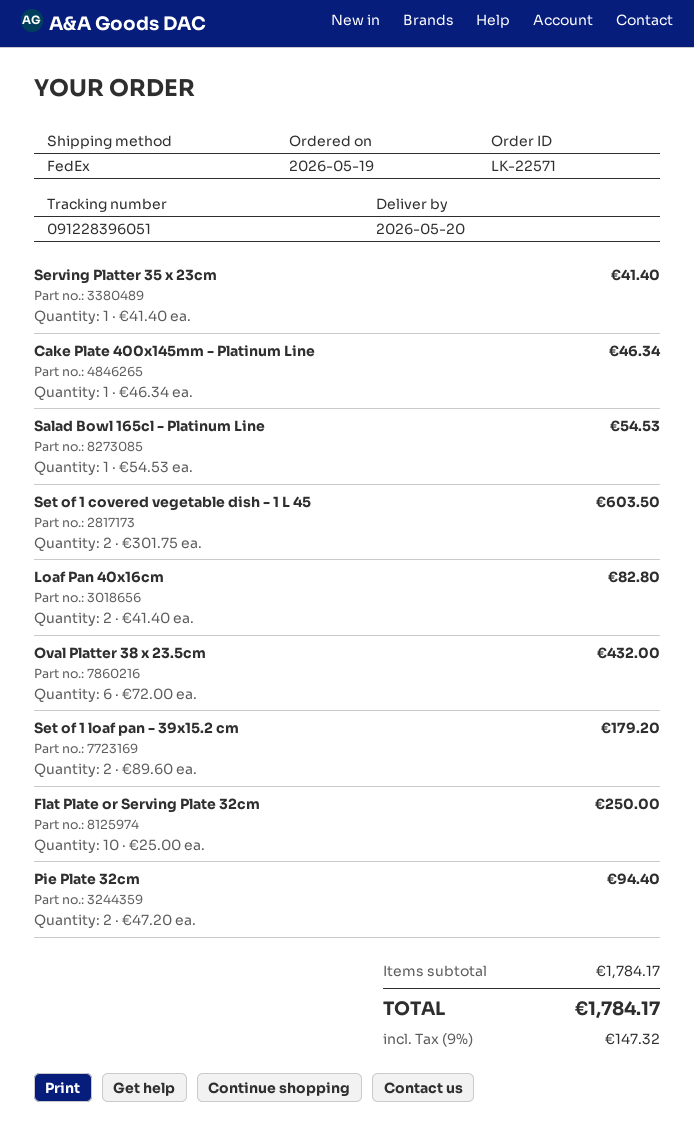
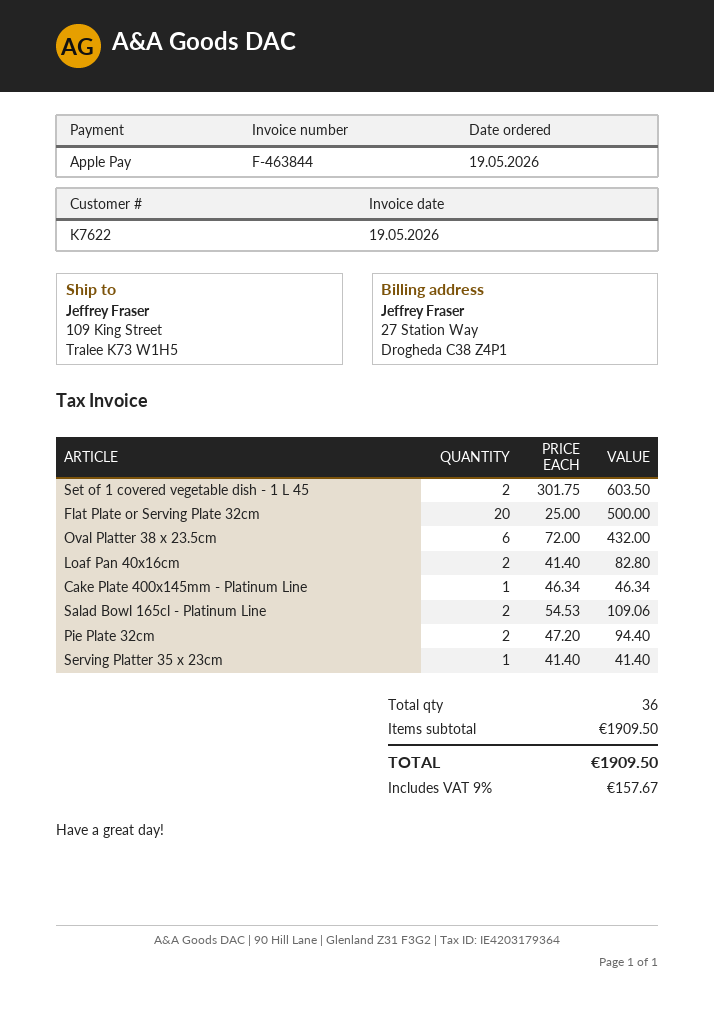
Salad Bowl 165cl - Platinum Line: 1 x 54.53 = 54.53 -> 2 x 54.53 = 109.06
Set of 1 loaf pan - 39x15.2 cm: 2 x 89.60 = 179.20 -> none
Flat Plate or Serving Plate 32cm: 10 x 25.00 = 250.00 -> 20 x 25.00 = 500.00
subtotal: 1784.17 -> 1909.50
tax: 9% = 147.32 -> 9% = 157.67
total: 1784.17 -> 1909.50

